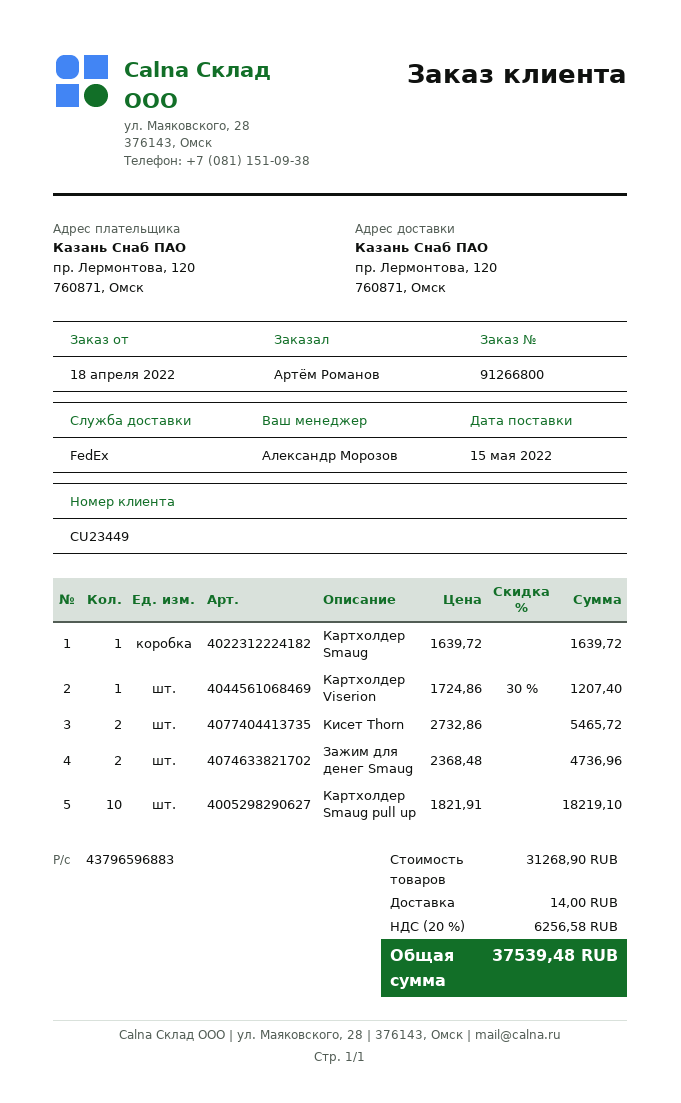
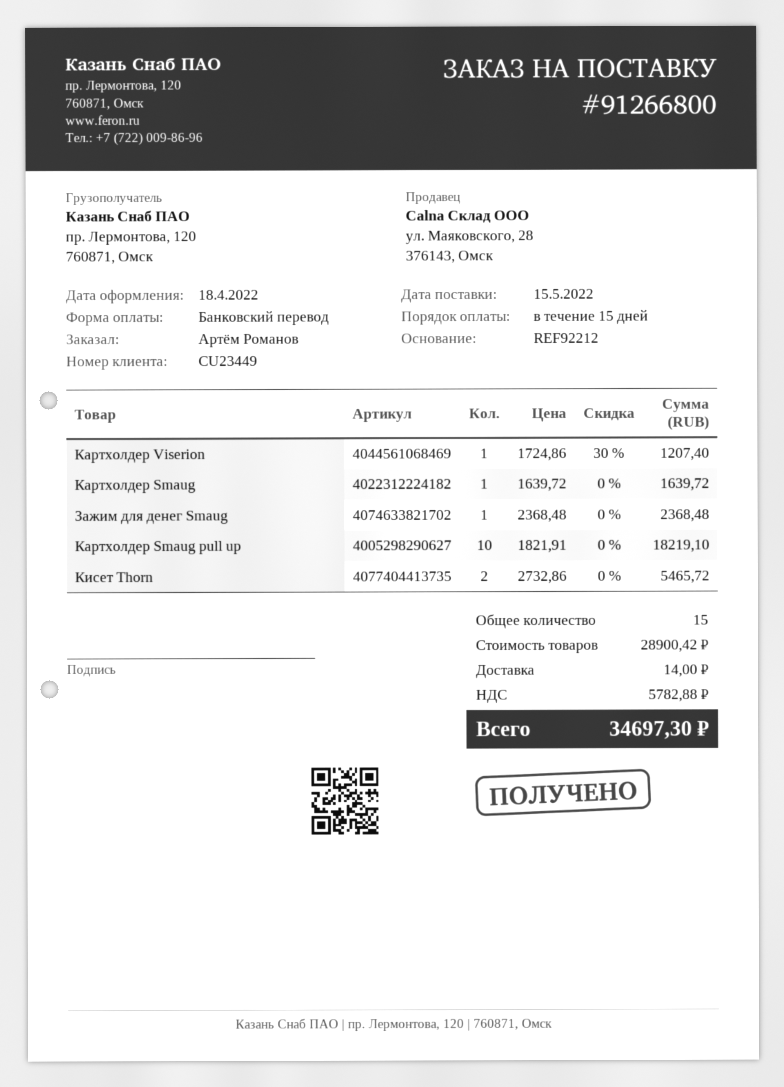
Зажим для денег Smaug: 2 x 2368.48 = 4736.96 -> 1 x 2368.48 = 2368.48
subtotal: 31268.90 -> 28900.42
tax: 6256.58 -> 5782.88
total: 37539.48 -> 34697.30

